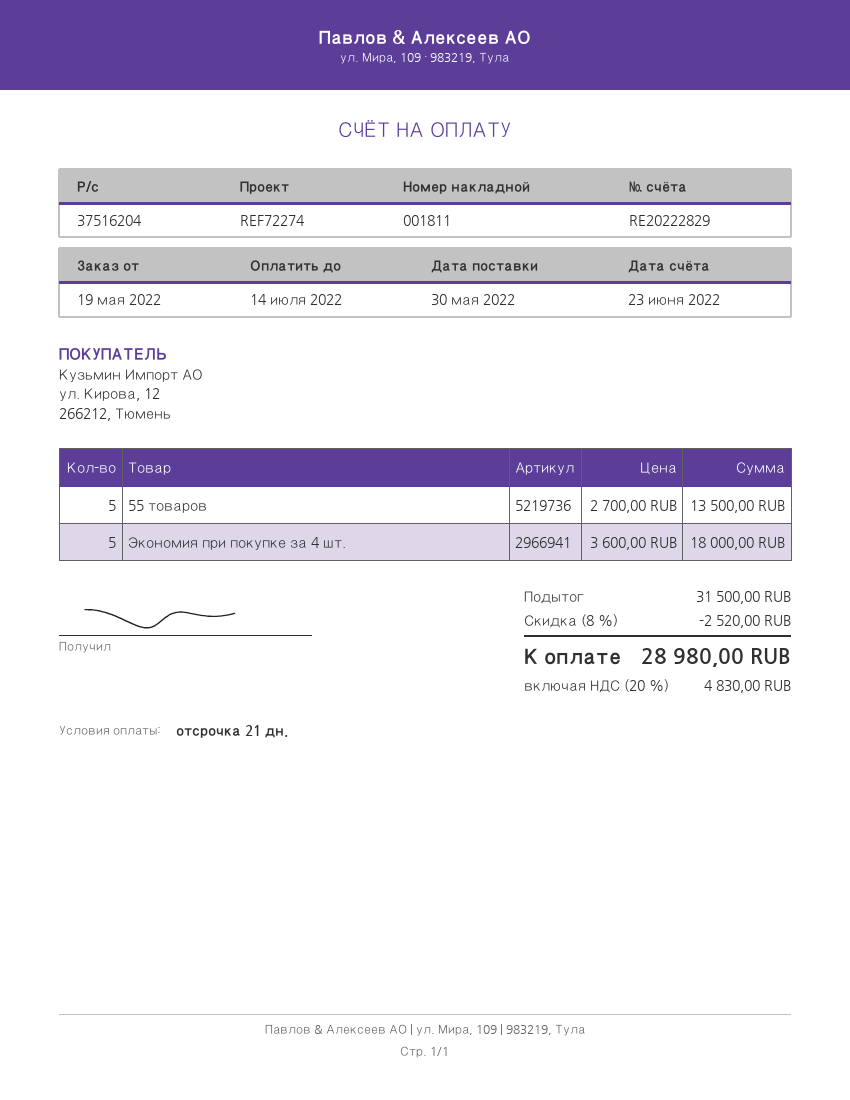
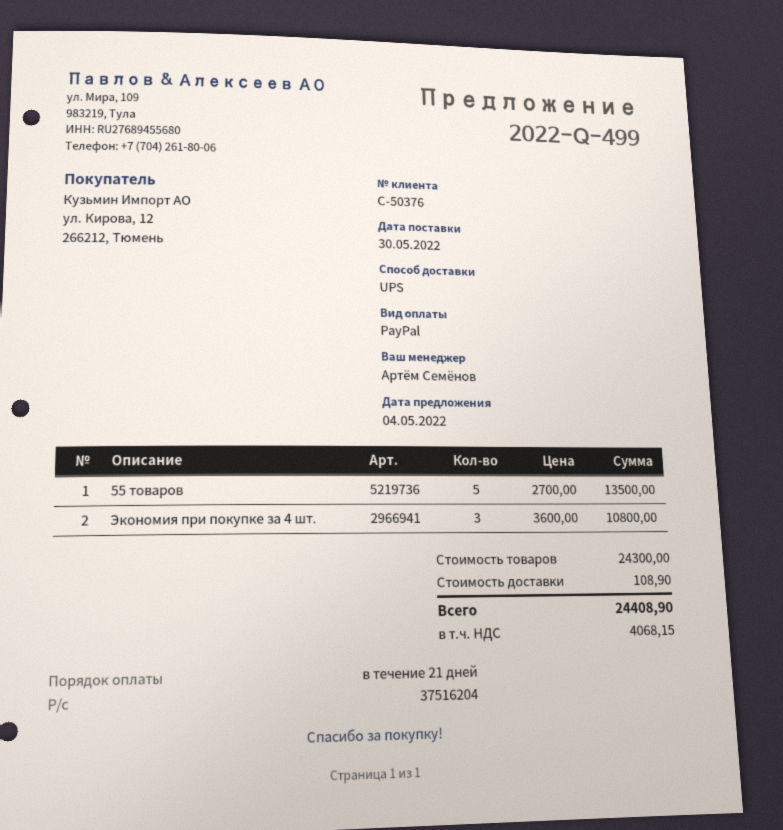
Экономия при покупке за 4 шт.: 5 x 3600.00 = 18000.00 -> 3 x 3600.00 = 10800.00
subtotal: 31500.00 -> 24300.00
discount: 8% = 2520.00 -> none
shipping: none -> 108.90
tax: 4830.00 -> 4068.15
total: 28980.00 -> 24408.90

